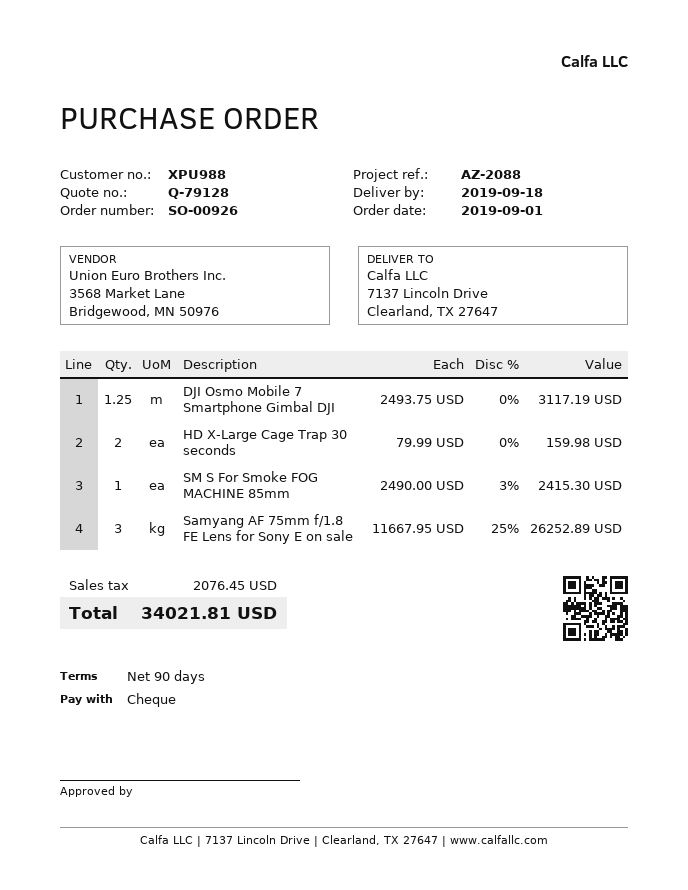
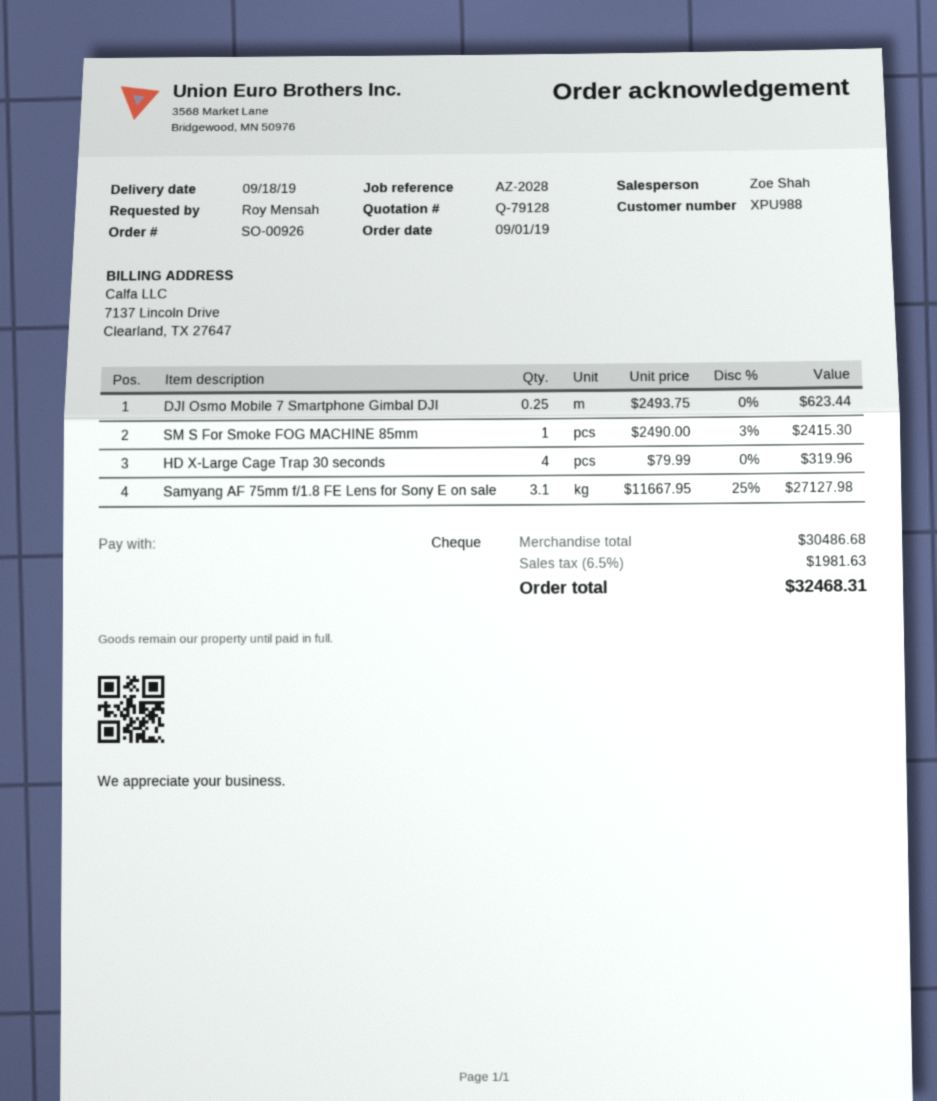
reference: AZ-2088 -> AZ-2028
DJI Osmo Mobile 7 Smartphone Gimbal DJI: 1.25 x 2493.75 = 3117.19 -> 0.25 x 2493.75 = 623.44
HD X-Large Cage Trap 30 seconds: 2 x 79.99 = 159.98 -> 4 x 79.99 = 319.96
Samyang AF 75mm f/1.8 FE Lens for Sony E on sale: 3 x 11667.95 - 25% = 26252.89 -> 3.1 x 11667.95 - 25% = 27127.98
tax: 2076.45 -> 1981.63
total: 34021.81 -> 32468.31

